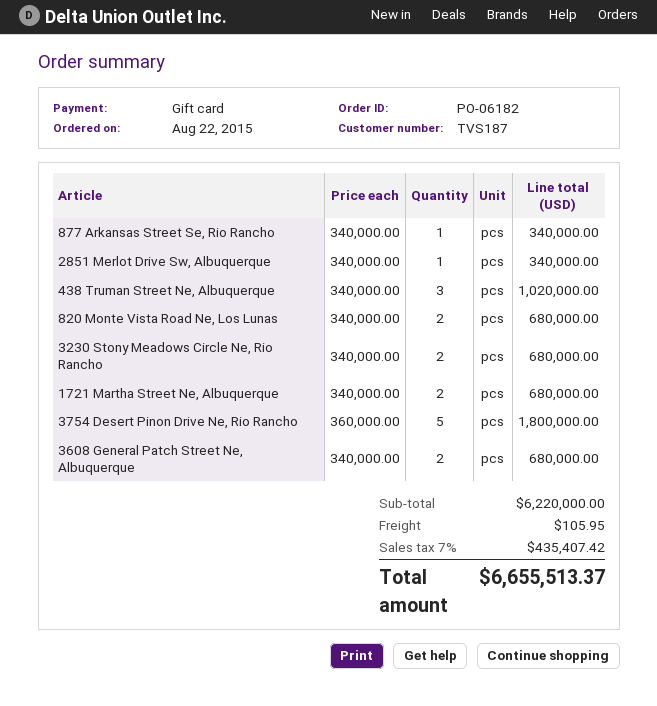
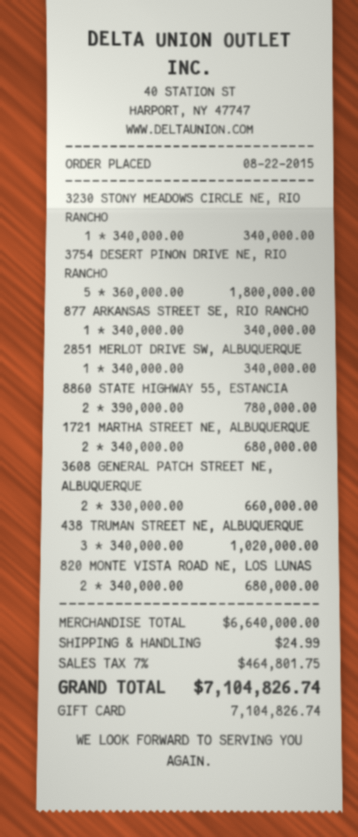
3230 Stony Meadows Circle Ne, Rio Rancho: 2 x 340000.00 = 680000.00 -> 1 x 340000.00 = 340000.00
3608 General Patch Street Ne, Albuquerque: 2 x 340000.00 = 680000.00 -> 2 x 330000.00 = 660000.00
8860 STATE HIGHWAY 55, ESTANCIA: none -> 2 x 390000.00 = 780000.00
subtotal: 6220000.00 -> 6640000.00
shipping: 105.95 -> 24.99
tax: 7% = 435407.42 -> 7% = 464801.75
total: 6655513.37 -> 7104826.74

